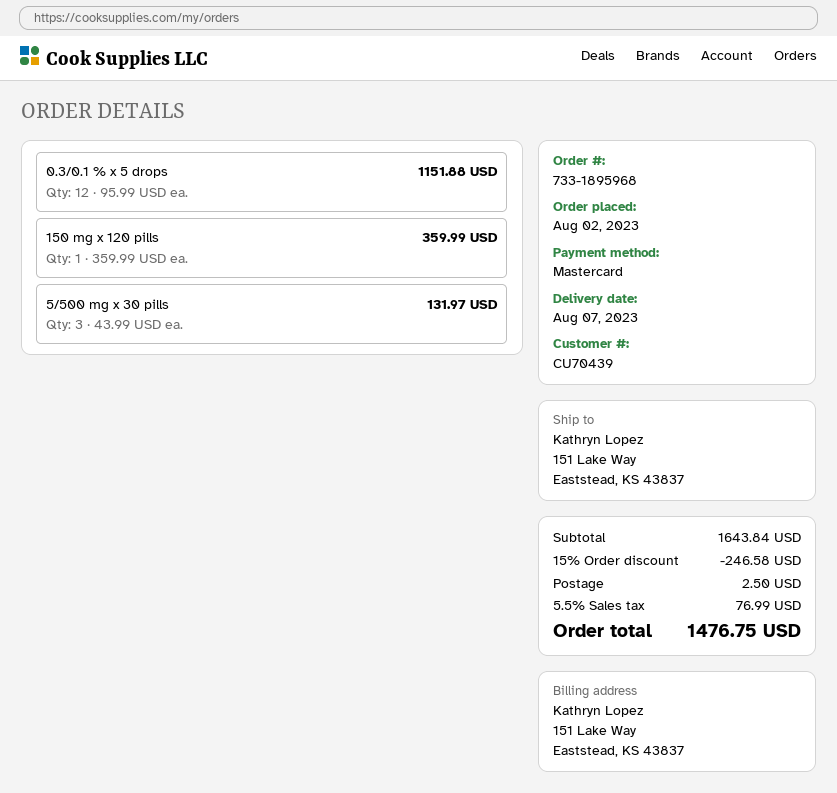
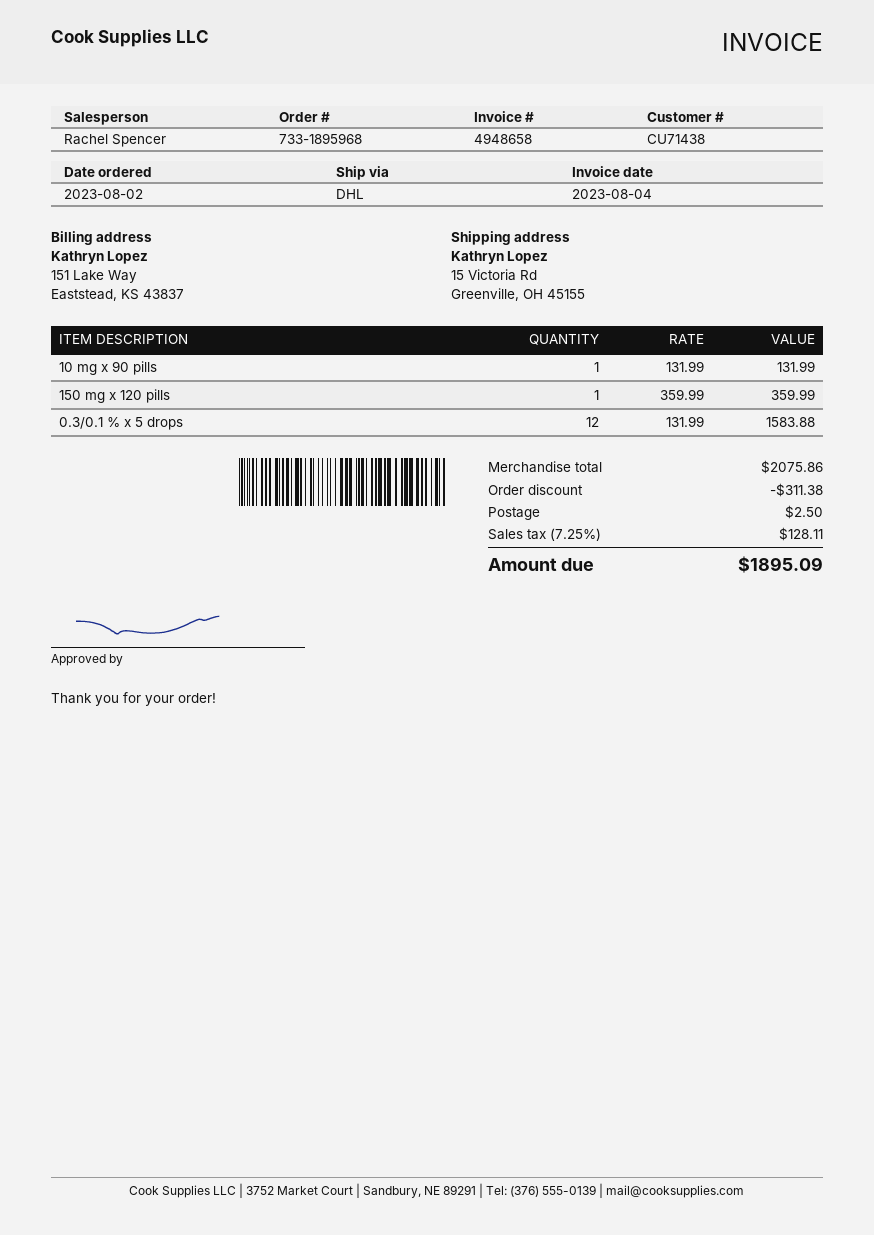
customer number: CU70439 -> CU71438
ship to: 151 Lake Way, Eaststead, KS 43837 -> 15 Victoria Rd, Greenville, OH 45155
0.3/0.1 % x 5 drops: 12 x 95.99 = 1151.88 -> 12 x 131.99 = 1583.88
5/500 mg x 30 pills: 3 x 43.99 = 131.97 -> none
10 mg x 90 pills: none -> 1 x 131.99 = 131.99
subtotal: 1643.84 -> 2075.86
discount: 246.58 -> 311.38
tax: 5.5% = 76.99 -> 7.25% = 128.11
total: 1476.75 -> 1895.09

